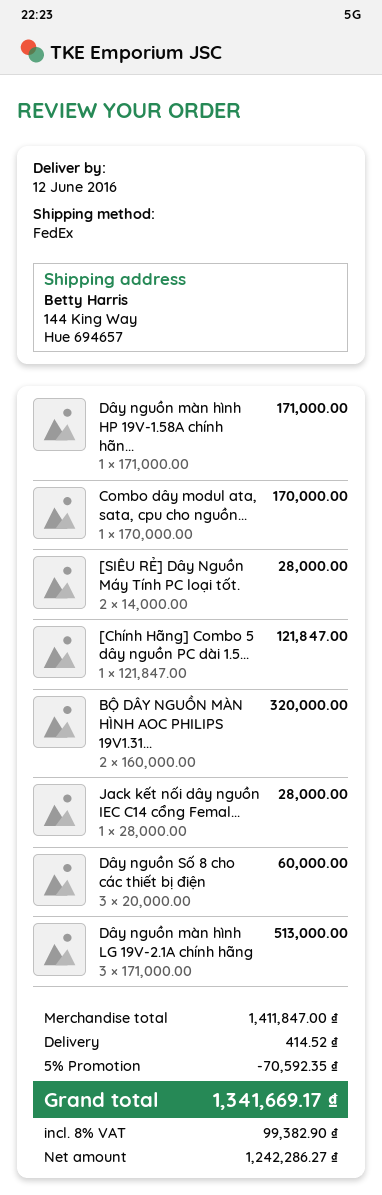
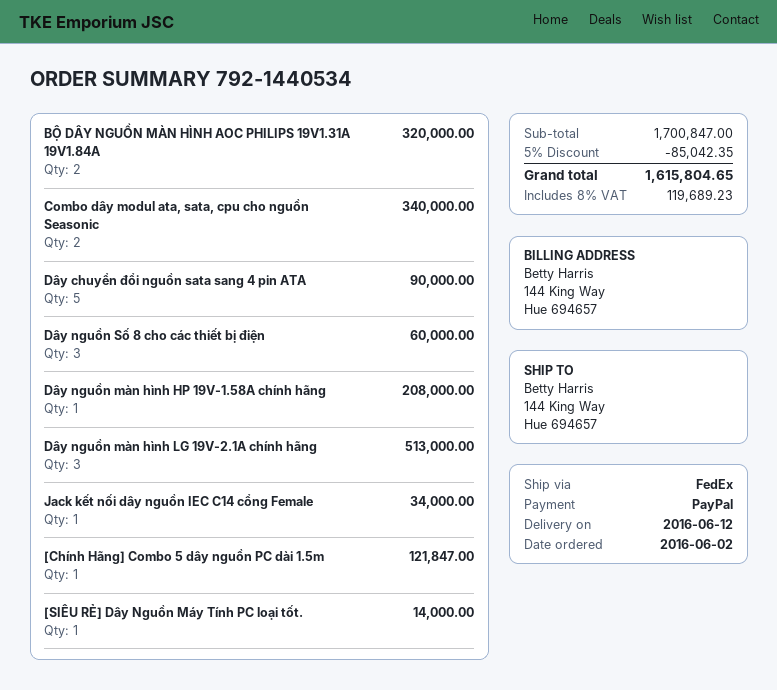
Dây nguồn màn hình HP 19V-1.58A chính hãn...: 1 for 171000.00 -> 1 for 208000.00
Combo dây modul ata, sata, cpu cho nguồn...: 1 for 170000.00 -> 2 for 340000.00
[SIÊU RẺ] Dây Nguồn Máy Tính PC loại tốt.: 2 for 28000.00 -> 1 for 14000.00
Jack kết nối dây nguồn IEC C14 cổng Femal...: 1 for 28000.00 -> 1 for 34000.00
Dây chuyển đổi nguồn sata sang 4 pin ATA: none -> 5 for 90000.00
subtotal: 1411847.00 -> 1700847.00
discount: 5% = 70592.35 -> 5% = 85042.35
shipping: 414.52 -> none
tax: 8% = 99382.90 -> 8% = 119689.23
total: 1341669.17 -> 1615804.65

